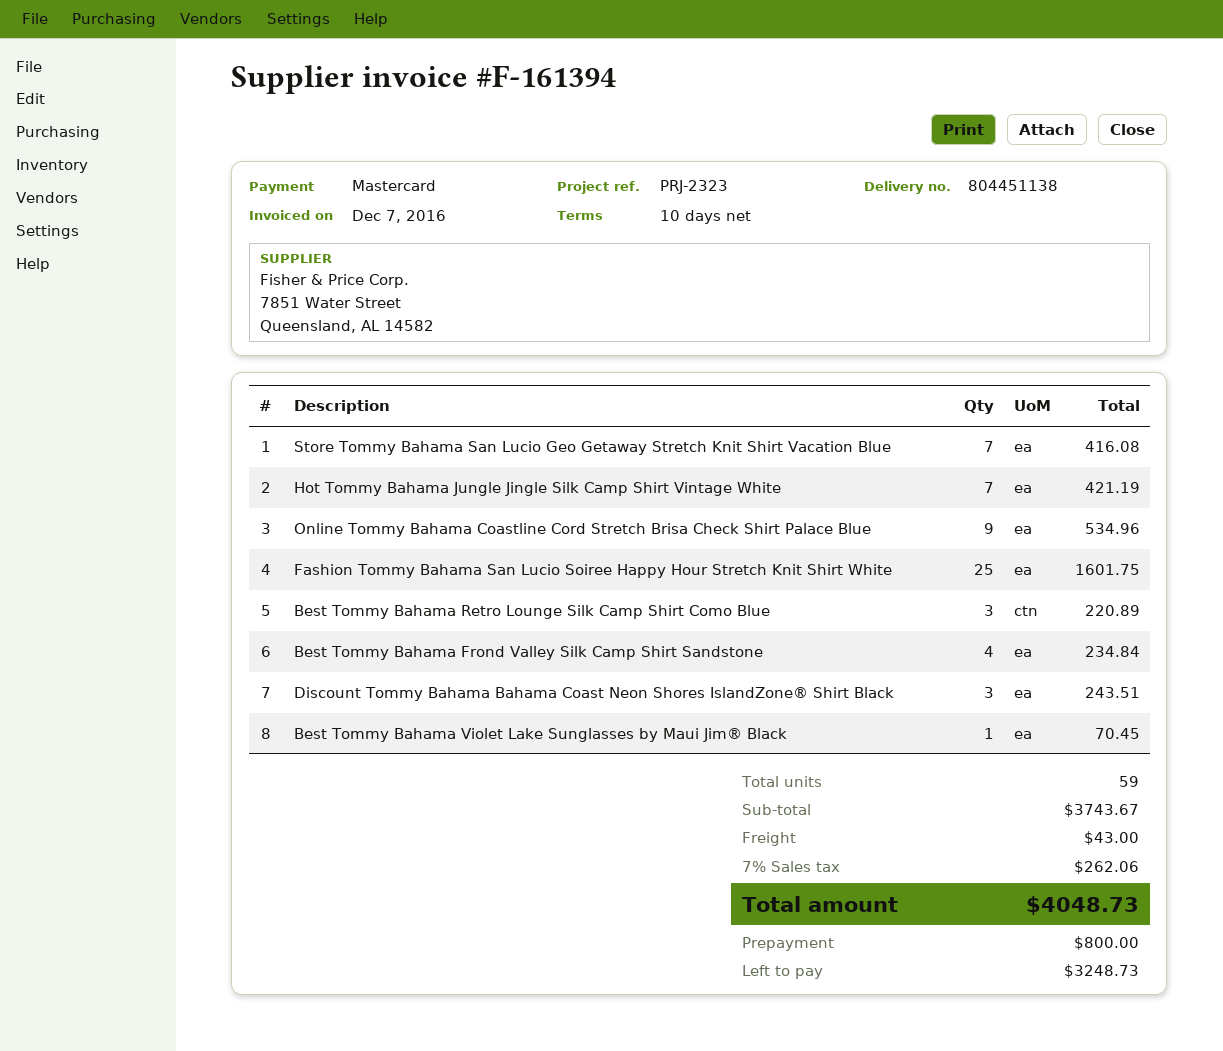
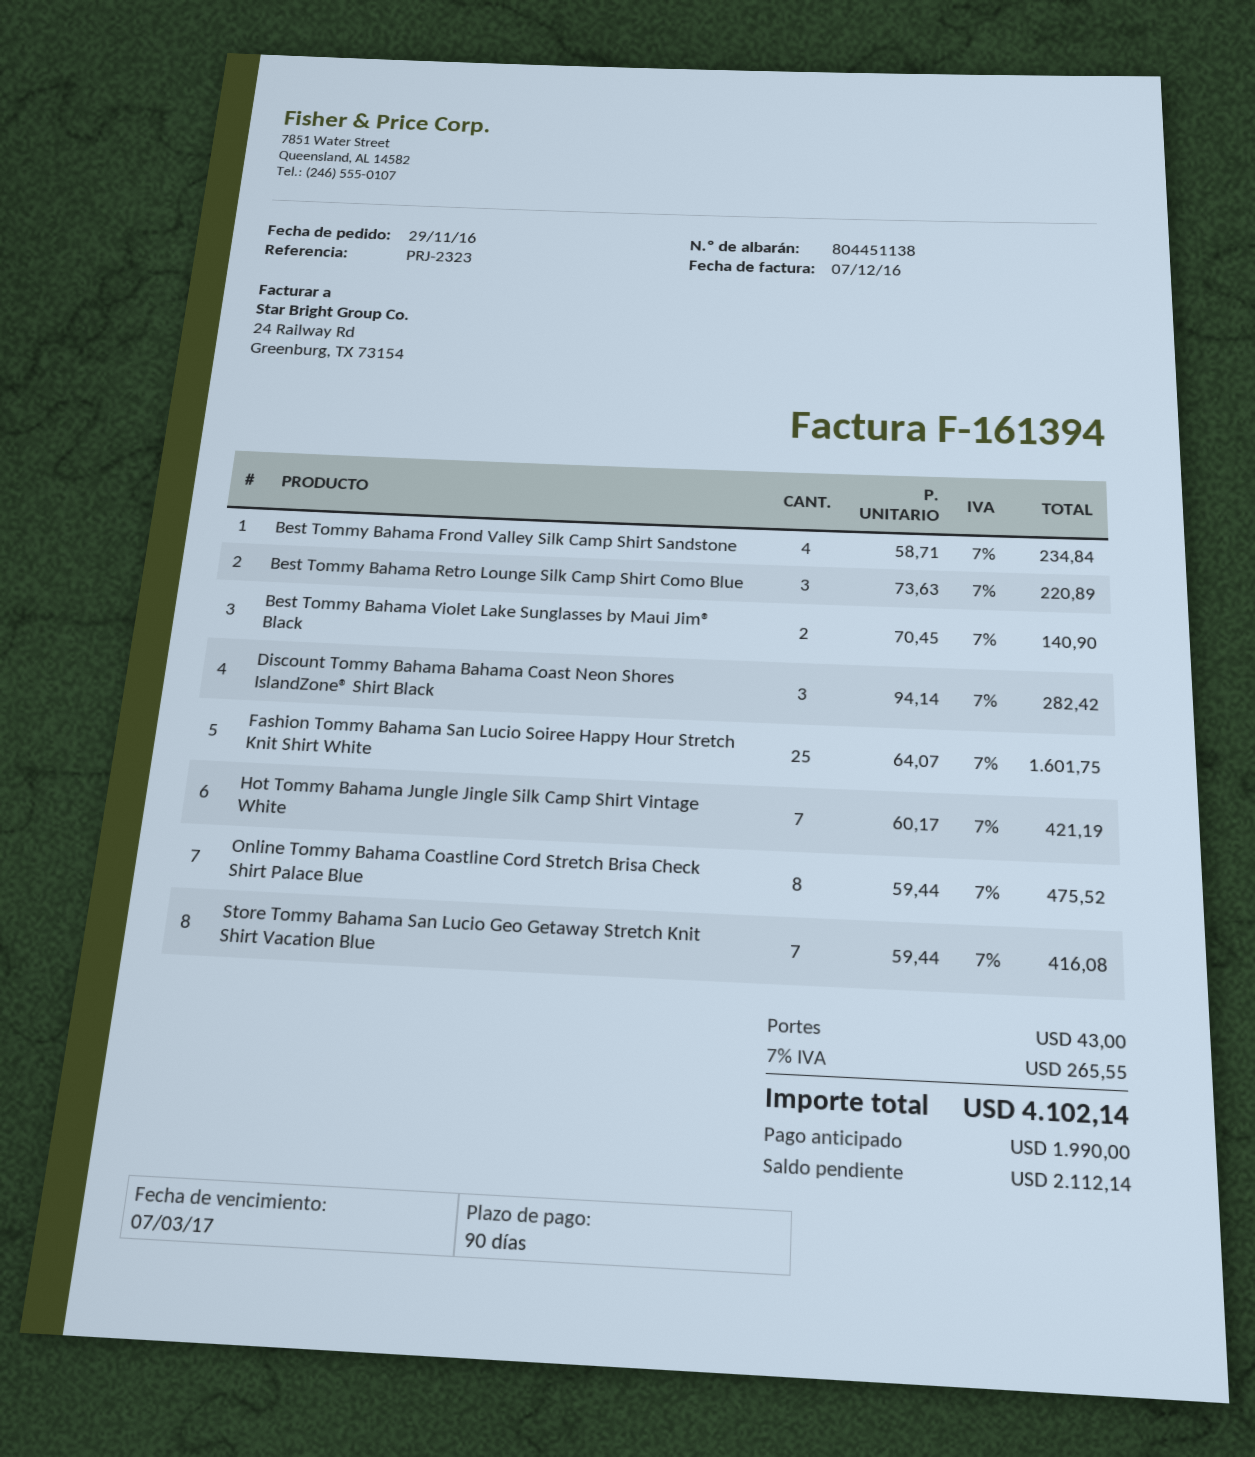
payment terms: 10 days -> 90 days
Online Tommy Bahama Coastline Cord Stretch Brisa Check Shirt Palace Blue: 9 for 534.96 -> 8 for 475.52
Discount Tommy Bahama Bahama Coast Neon Shores IslandZone® Shirt Black: 3 for 243.51 -> 3 for 282.42
Best Tommy Bahama Violet Lake Sunglasses by Maui Jim® Black: 1 for 70.45 -> 2 for 140.90
tax: 7% = 262.06 -> 7% = 265.55
total: 4048.73 -> 4102.14
deposit: 800.00 -> 1990.00
balance: 3248.73 -> 2112.14

